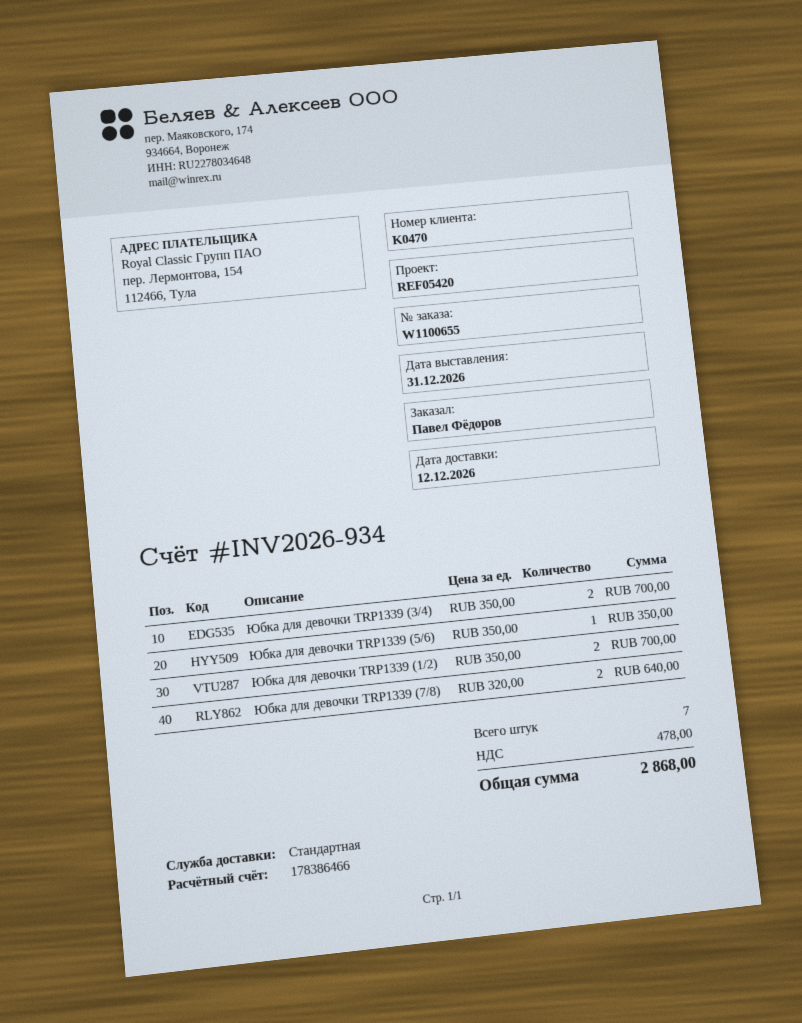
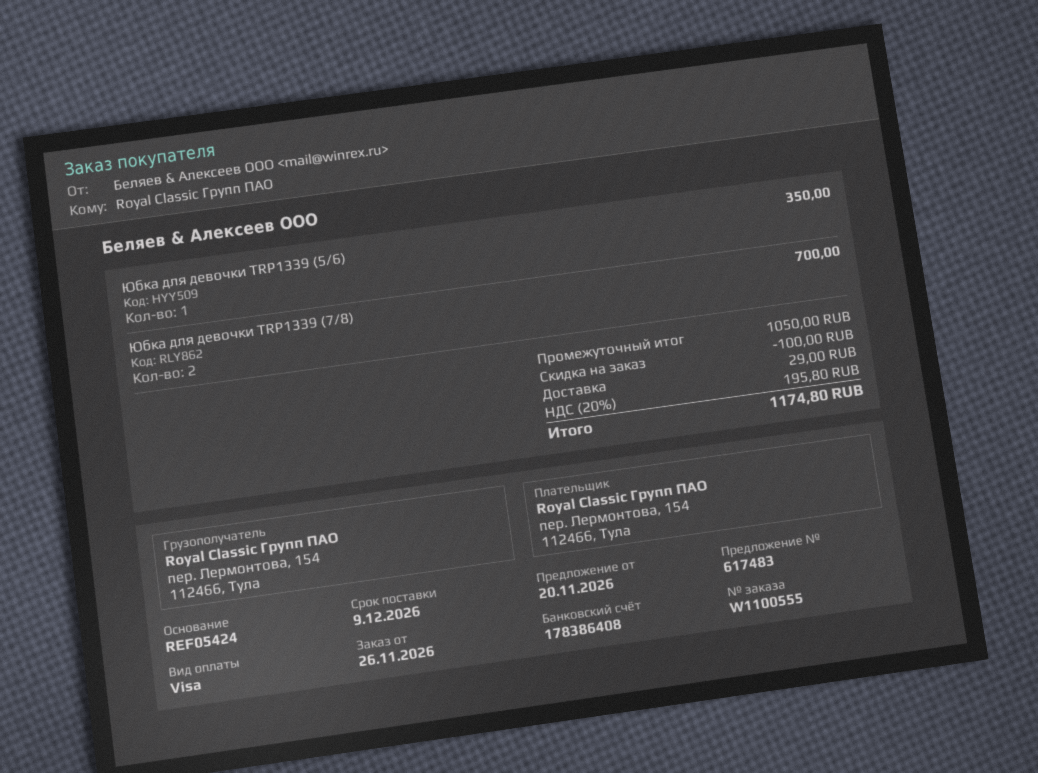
order number: W1100655 -> W1100555
delivery date: 2026-12-12 -> 2026-12-09
reference: REF05420 -> REF05424
bank account: 178386466 -> 178386408
Юбка для девочки TRP1339 (3/4): 2 for 700.00 -> none
Юбка для девочки TRP1339 (1/2): 2 for 700.00 -> none
Юбка для девочки TRP1339 (7/8): 2 for 640.00 -> 2 for 700.00
discount: none -> 100.00
shipping: none -> 29.00
tax: 478.00 -> 195.80
total: 2868.00 -> 1174.80

